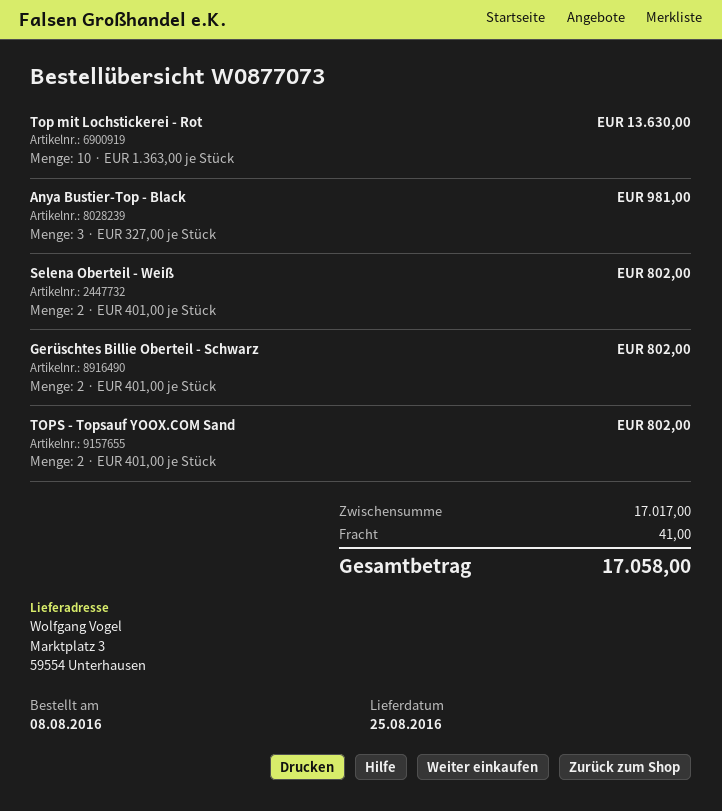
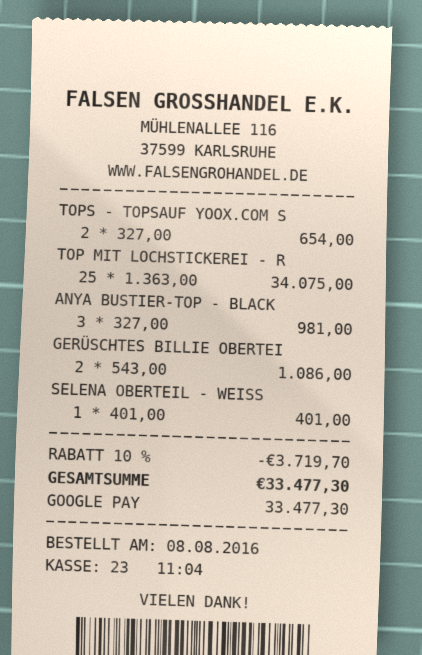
Top mit Lochstickerei - Rot: 10 x 1363.00 = 13630.00 -> 25 x 1363.00 = 34075.00
Selena Oberteil - Weiß: 2 x 401.00 = 802.00 -> 1 x 401.00 = 401.00
Gerüschtes Billie Oberteil - Schwarz: 2 x 401.00 = 802.00 -> 2 x 543.00 = 1086.00
TOPS - Topsauf YOOX.COM Sand: 2 x 401.00 = 802.00 -> 2 x 327.00 = 654.00
discount: none -> 10% = 3719.70
shipping: 41.00 -> none
total: 17058.00 -> 33477.30

